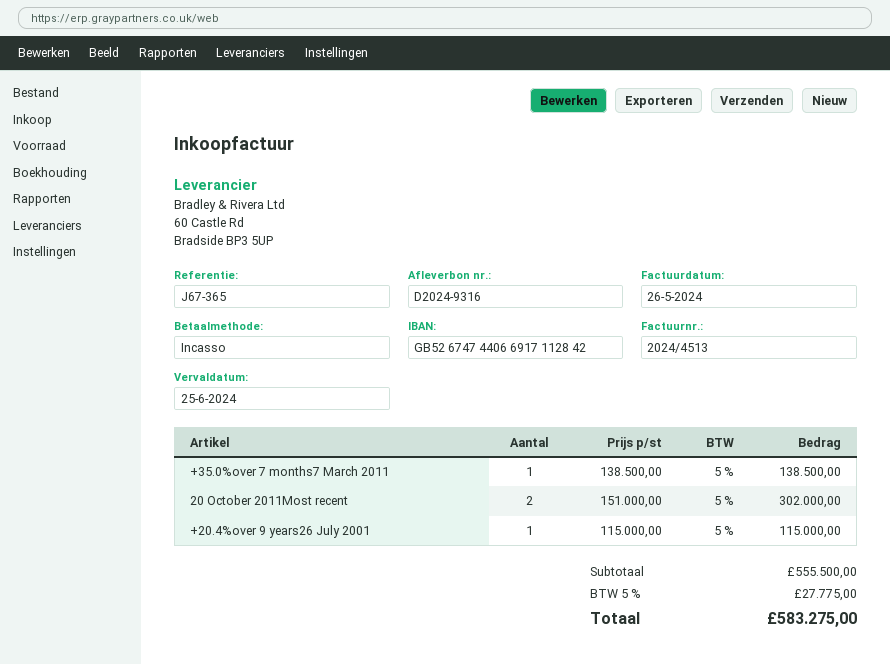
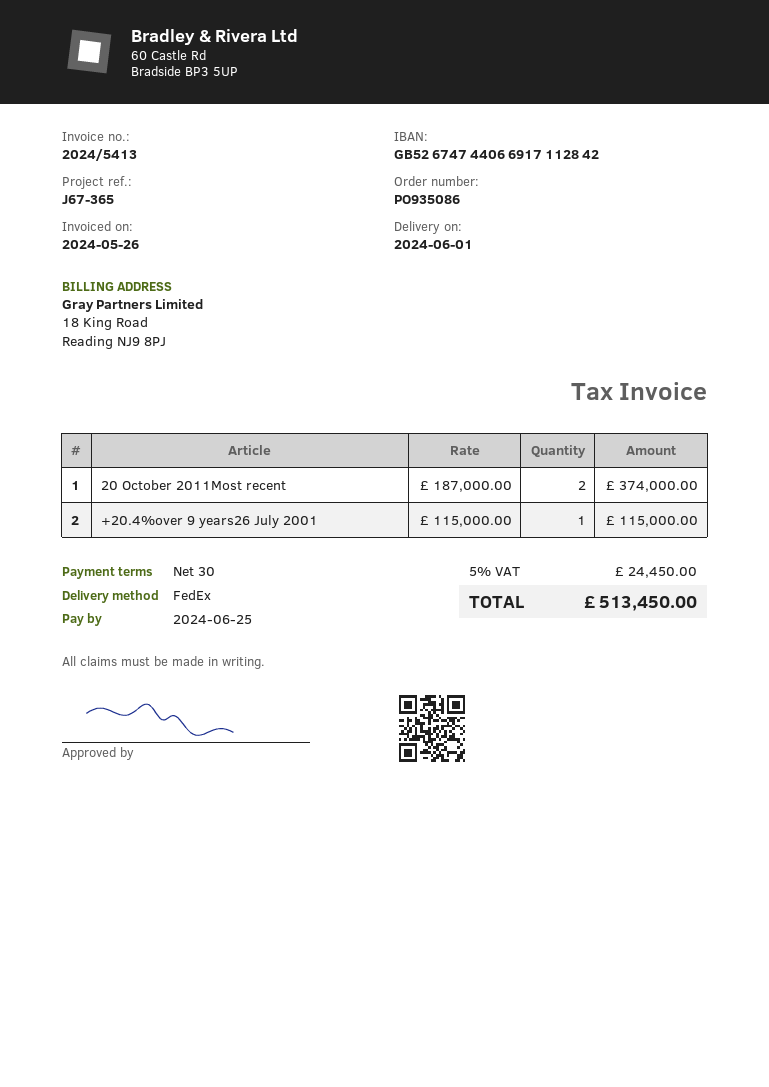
invoice number: 2024/4513 -> 2024/5413
+35.0%over 7 months7 March 2011: 1 x 138500.00 = 138500.00 -> none
20 October 2011Most recent: 2 x 151000.00 = 302000.00 -> 2 x 187000.00 = 374000.00
tax: 5% = 27775.00 -> 5% = 24450.00
total: 583275.00 -> 513450.00

